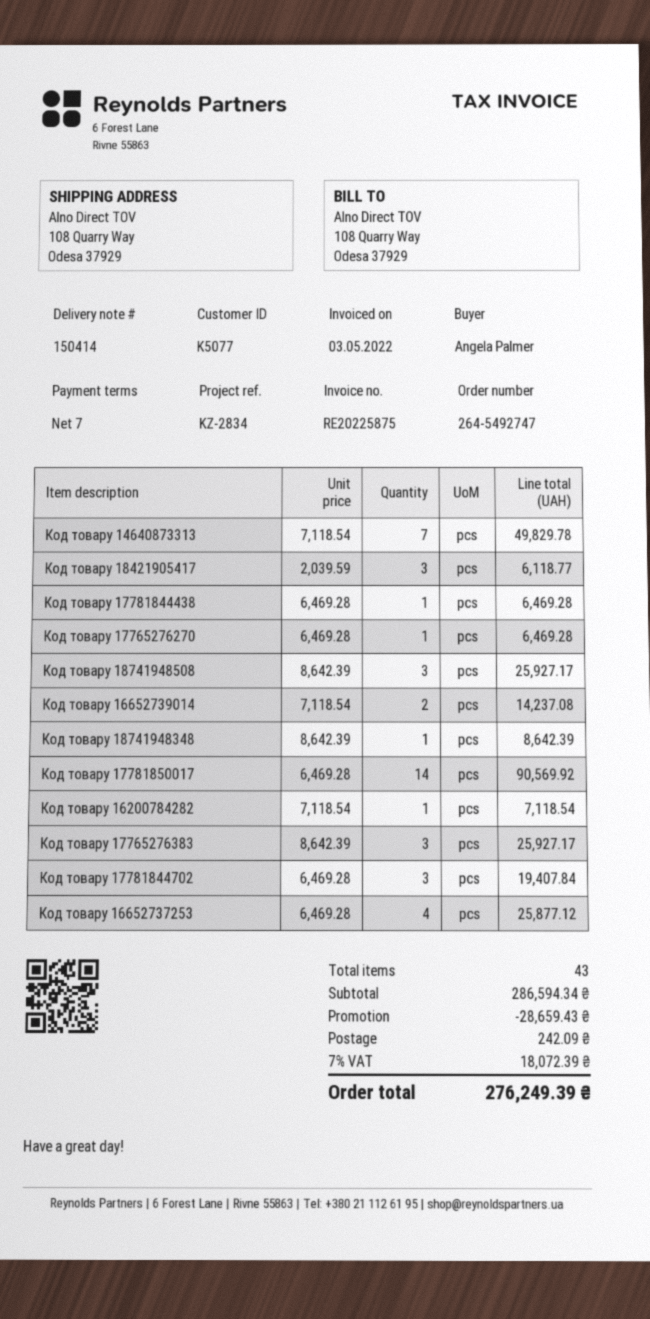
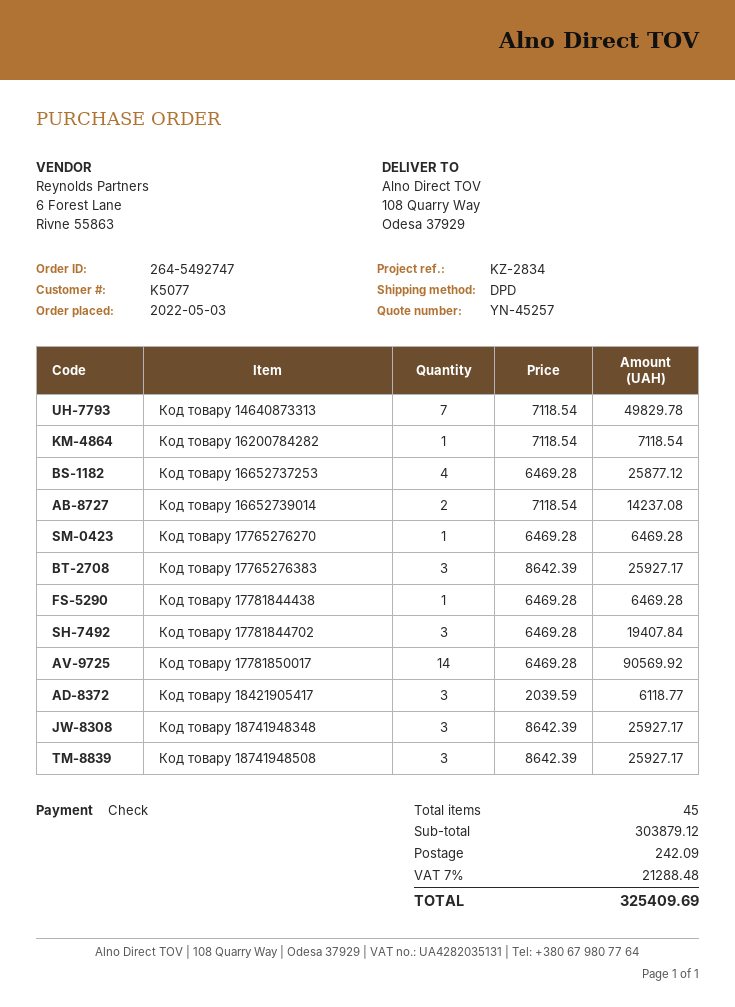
Код товару 18741948348: 1 x 8642.39 = 8642.39 -> 3 x 8642.39 = 25927.17
total quantity: 43 -> 45
subtotal: 286594.34 -> 303879.12
discount: 28659.43 -> none
tax: 7% = 18072.39 -> 7% = 21288.48
total: 276249.39 -> 325409.69

